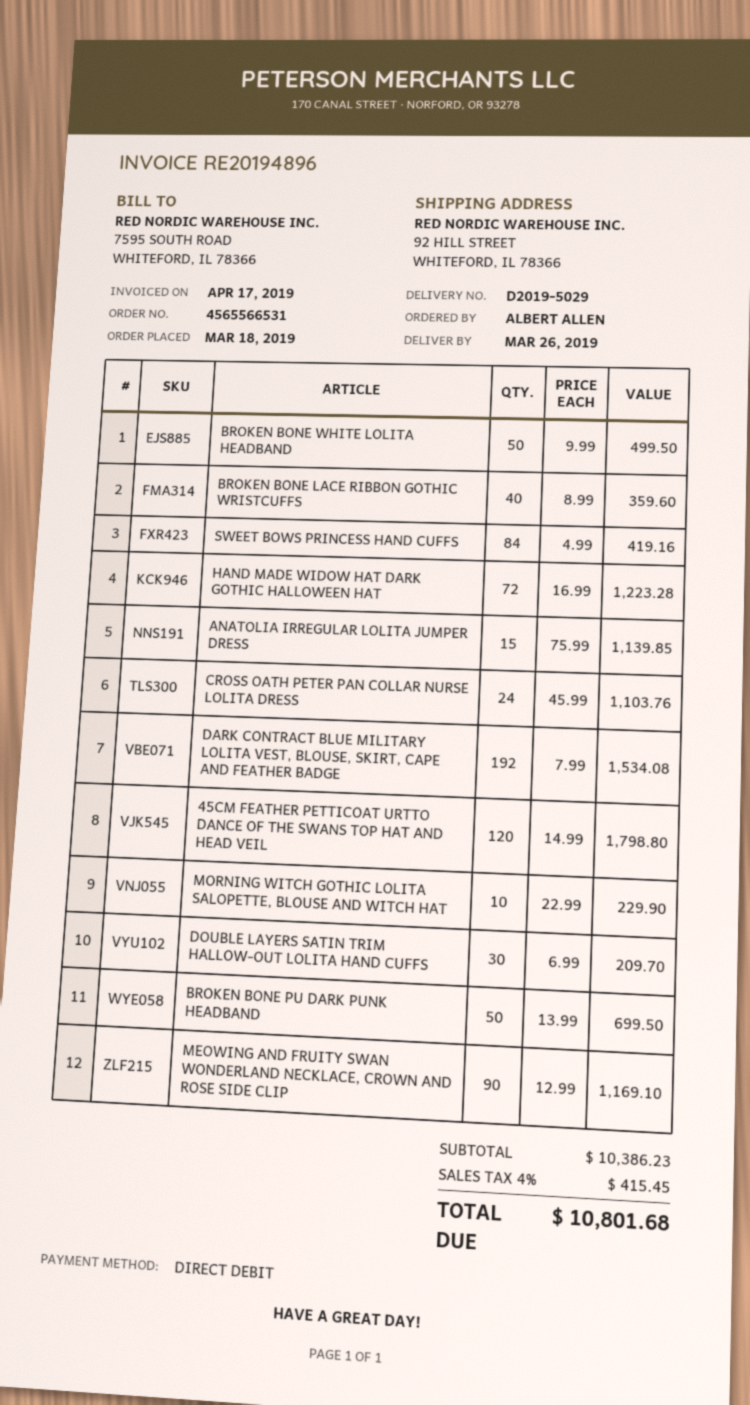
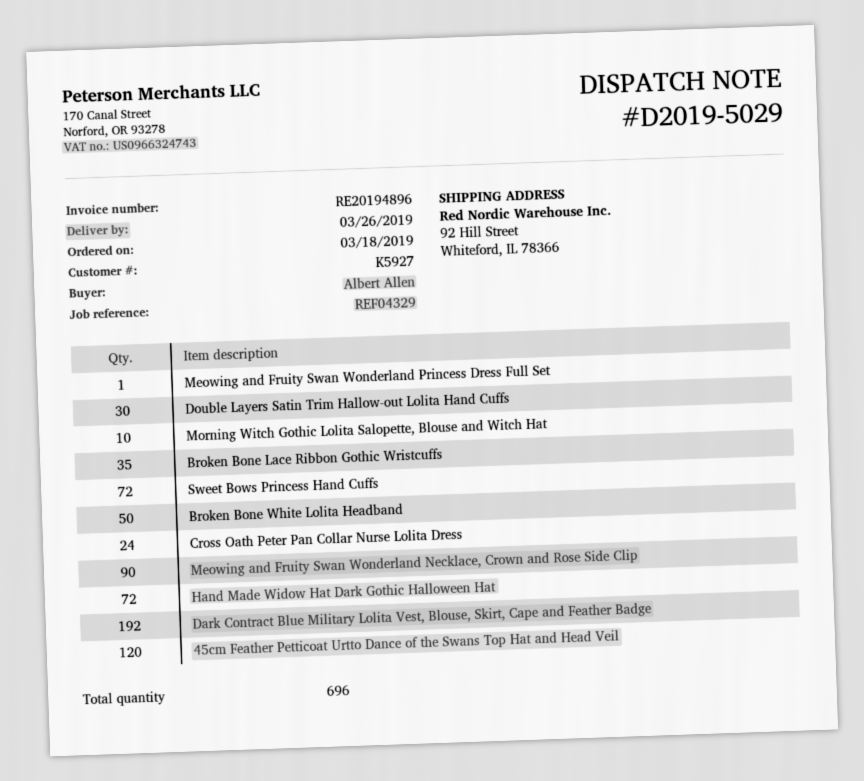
BROKEN BONE LACE RIBBON GOTHIC WRISTCUFFS: 40 -> 35
SWEET BOWS PRINCESS HAND CUFFS: 84 -> 72
ANATOLIA IRREGULAR LOLITA JUMPER DRESS: 15 -> none
BROKEN BONE PU DARK PUNK HEADBAND: 50 -> none
Meowing and Fruity Swan Wonderland Princess Dress Full Set: none -> 1

